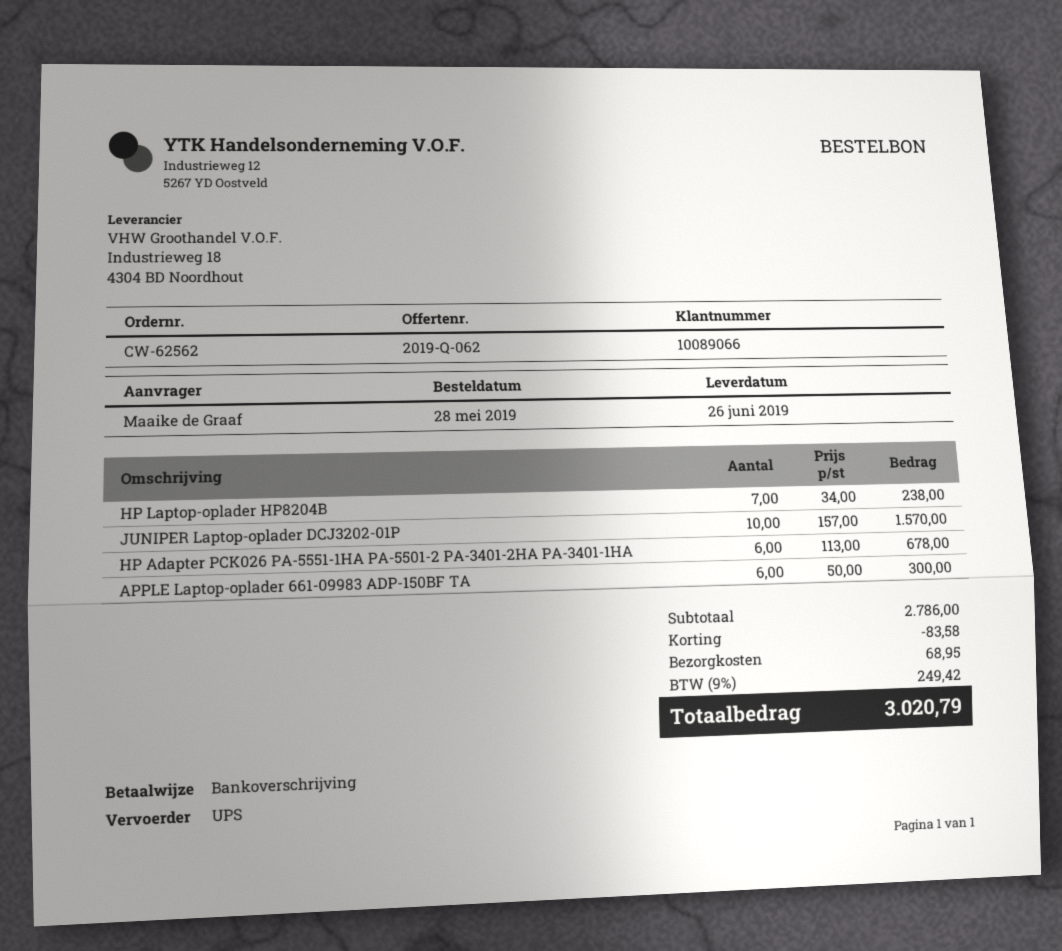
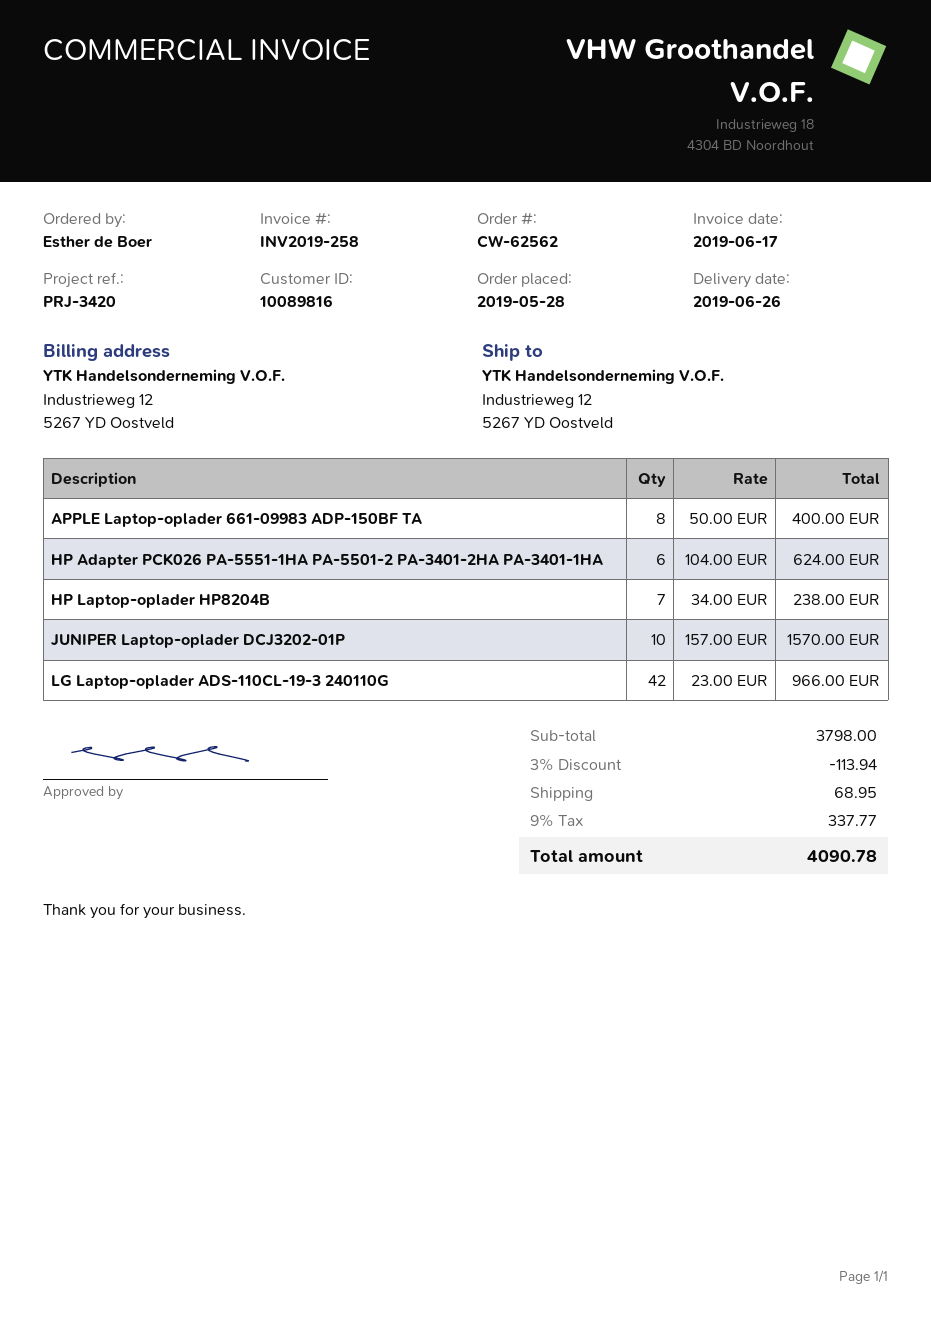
customer number: 10089066 -> 10089816
ordered by: Maaike de Graaf -> Esther de Boer
HP Adapter PCK026 PA-5551-1HA PA-5501-2 PA-3401-2HA PA-3401-1HA: 6 x 113.00 = 678.00 -> 6 x 104.00 = 624.00
APPLE Laptop-oplader 661-09983 ADP-150BF TA: 6 x 50.00 = 300.00 -> 8 x 50.00 = 400.00
LG Laptop-oplader ADS-110CL-19-3 240110G: none -> 42 x 23.00 = 966.00
subtotal: 2786.00 -> 3798.00
discount: 83.58 -> 113.94
tax: 9% = 249.42 -> 9% = 337.77
total: 3020.79 -> 4090.78

